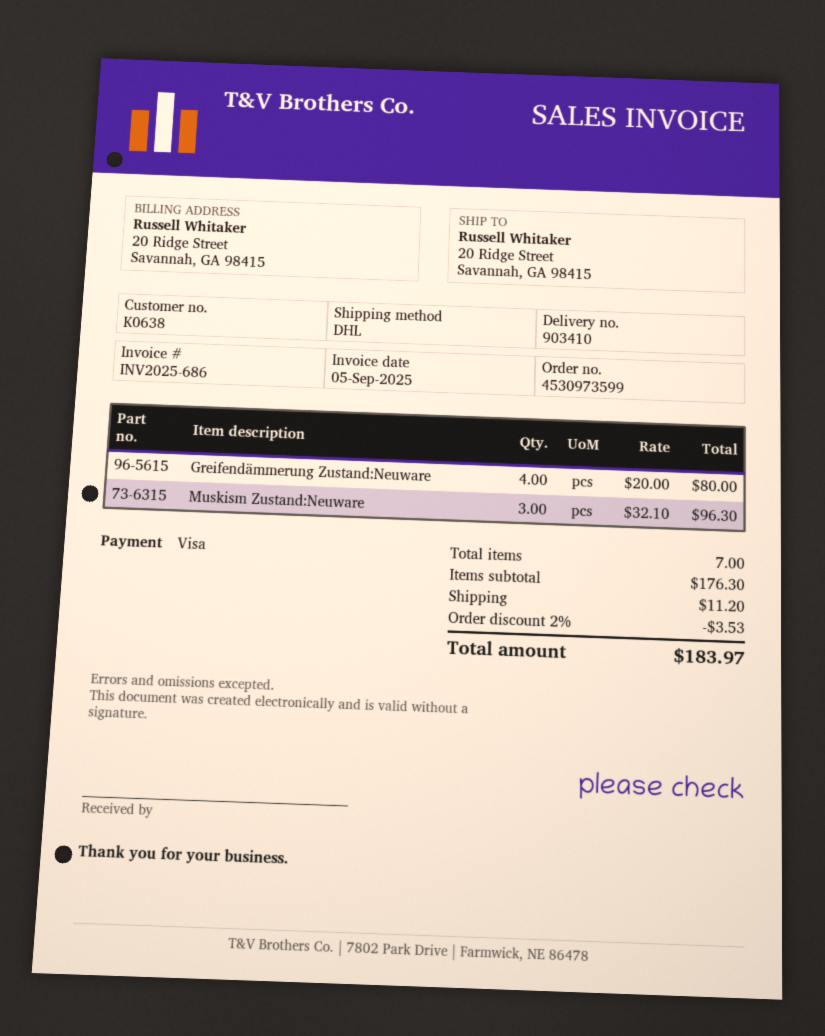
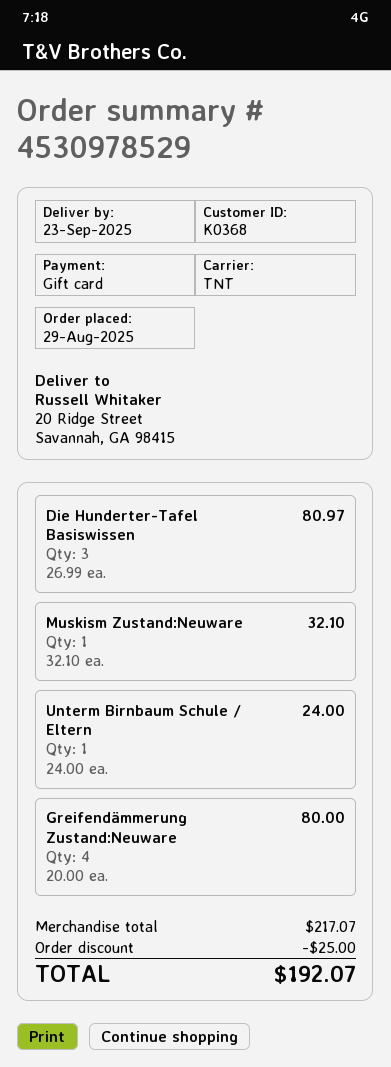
order number: 4530973599 -> 4530978529
customer number: K0638 -> K0368
payment method: Visa -> gift card
shipping method: DHL -> TNT
Muskism Zustand:Neuware: 3 x 32.10 = 96.30 -> 1 x 32.10 = 32.10
Die Hunderter-Tafel Basiswissen: none -> 3 x 26.99 = 80.97
Unterm Birnbaum Schule / Eltern: none -> 1 x 24.00 = 24.00
subtotal: 176.30 -> 217.07
discount: 3.53 -> 25.00
shipping: 11.20 -> none
total: 183.97 -> 192.07

